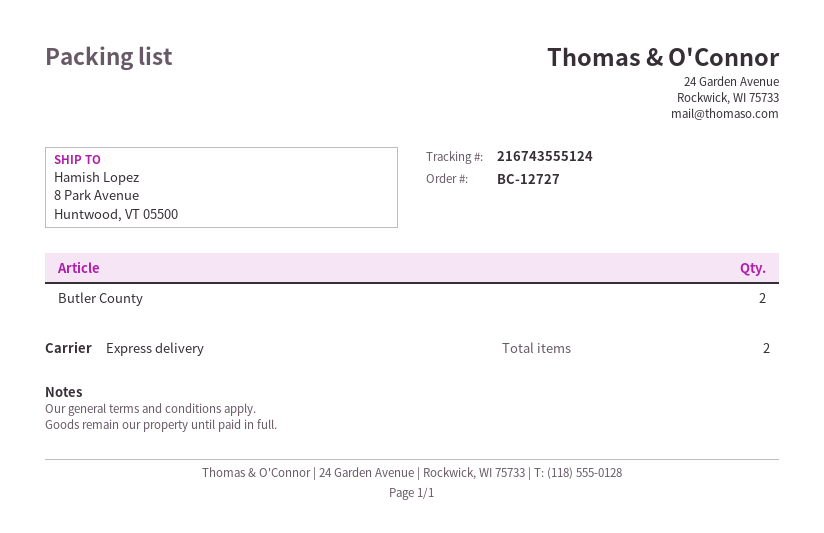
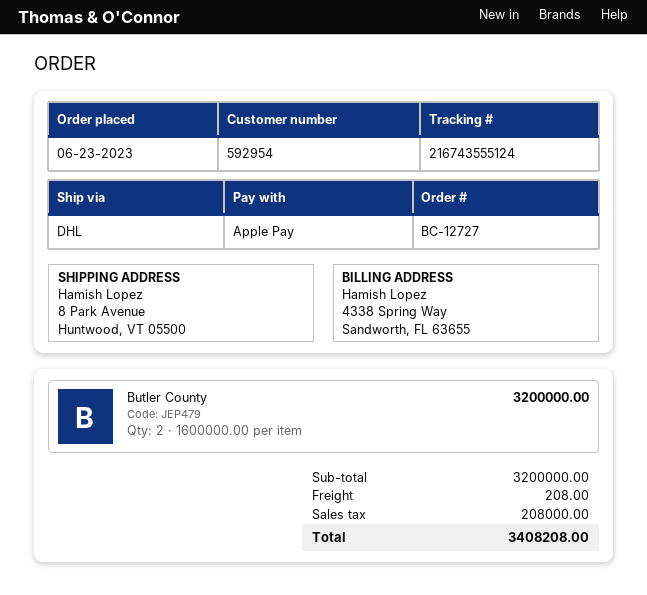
shipping method: express -> DHL

